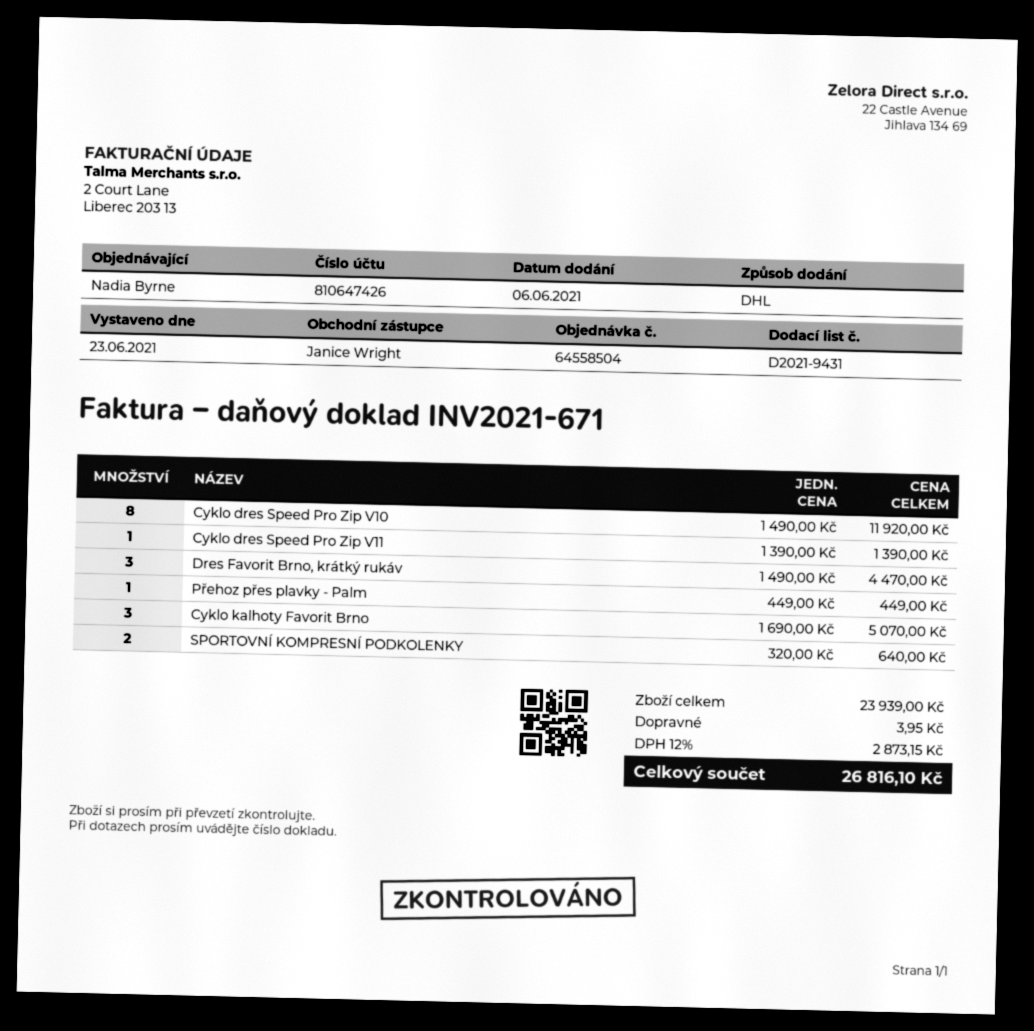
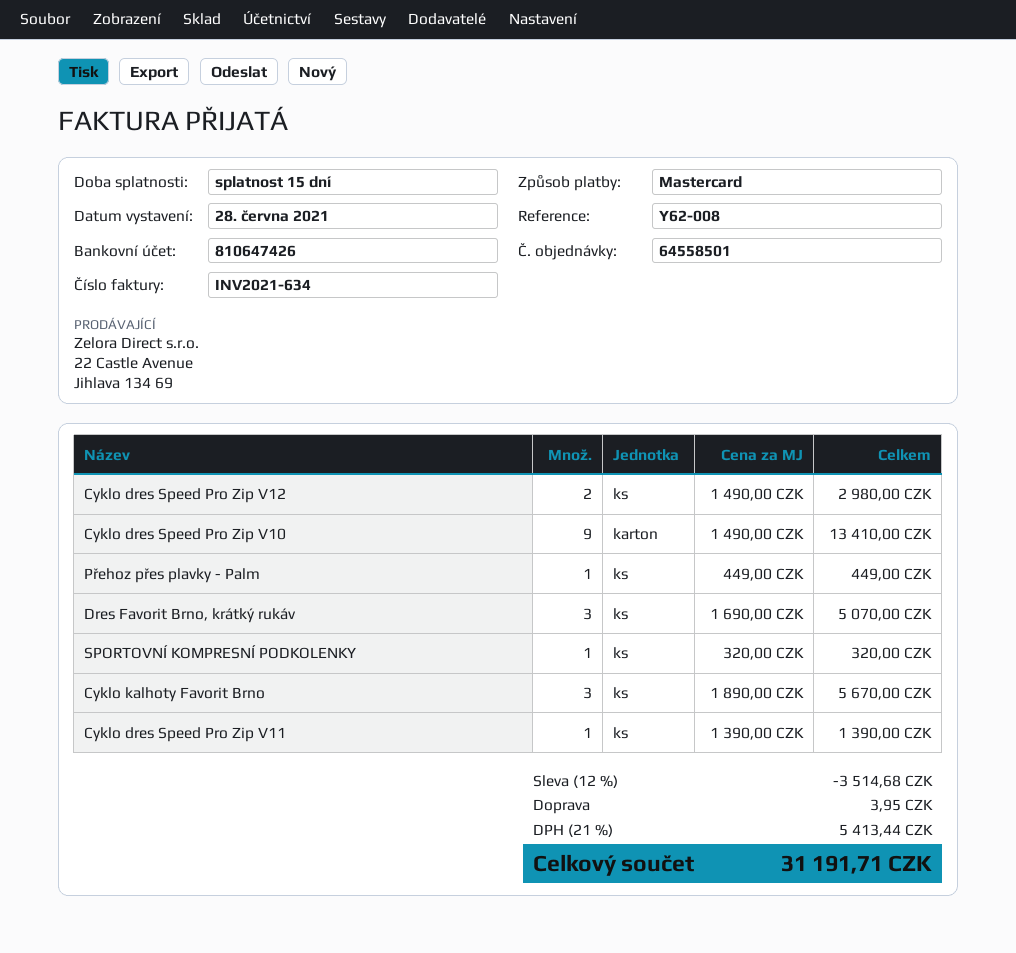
order number: 64558504 -> 64558501
invoice number: INV2021-671 -> INV2021-634
invoice date: 2021-06-23 -> 2021-06-28
Cyklo dres Speed Pro Zip V10: 8 x 1490.00 = 11920.00 -> 9 x 1490.00 = 13410.00
Dres Favorit Brno, krátký rukáv: 3 x 1490.00 = 4470.00 -> 3 x 1690.00 = 5070.00
Cyklo kalhoty Favorit Brno: 3 x 1690.00 = 5070.00 -> 3 x 1890.00 = 5670.00
SPORTOVNÍ KOMPRESNÍ PODKOLENKY: 2 x 320.00 = 640.00 -> 1 x 320.00 = 320.00
Cyklo dres Speed Pro Zip V12: none -> 2 x 1490.00 = 2980.00
discount: none -> 12% = 3514.68
tax: 12% = 2873.15 -> 21% = 5413.44
total: 26816.10 -> 31191.71

